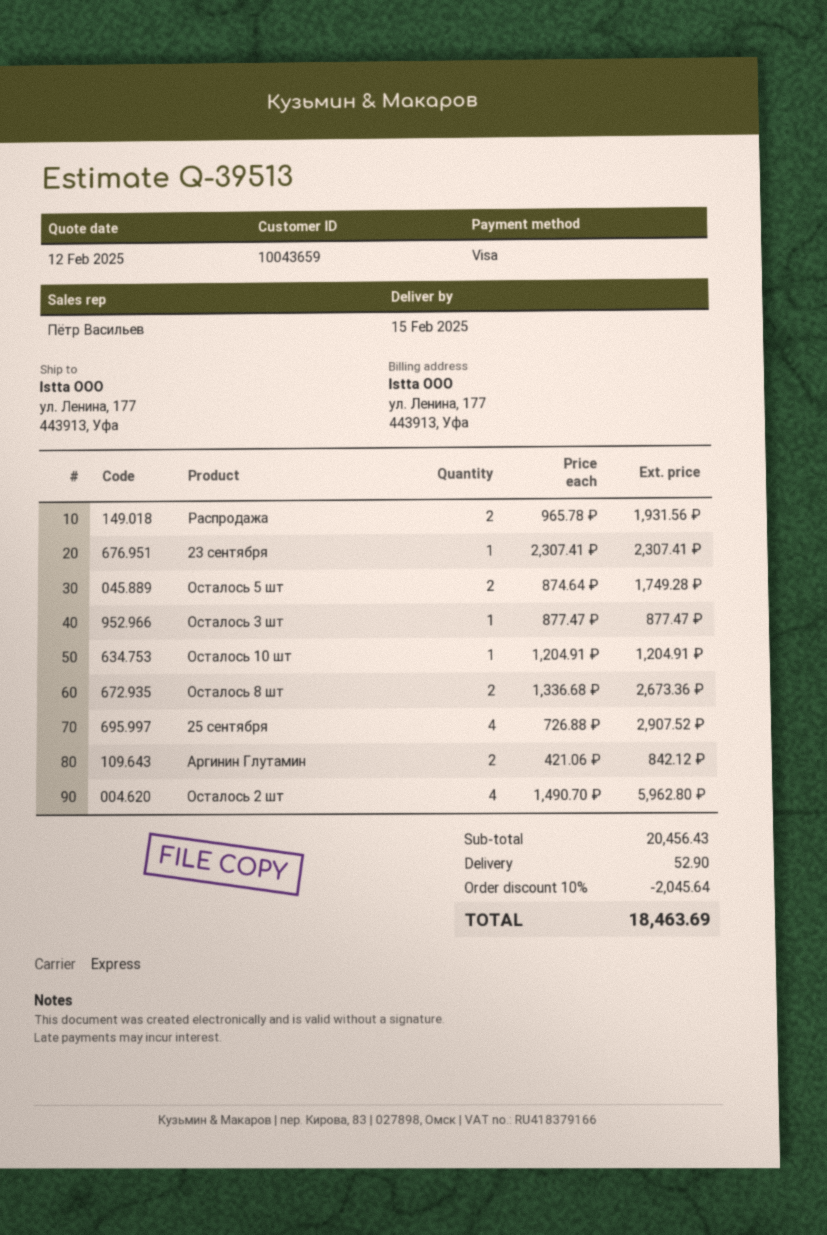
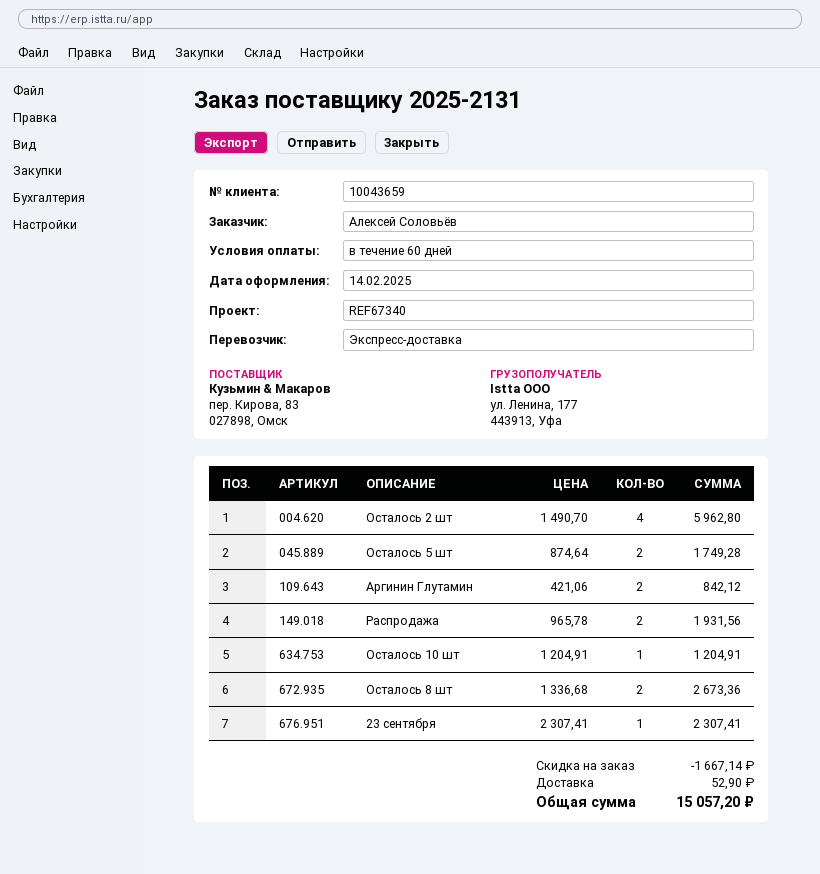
Осталось 3 шт: 1 x 877.47 = 877.47 -> none
25 сентября: 4 x 726.88 = 2907.52 -> none
discount: 2045.64 -> 1667.14
total: 18463.69 -> 15057.20

